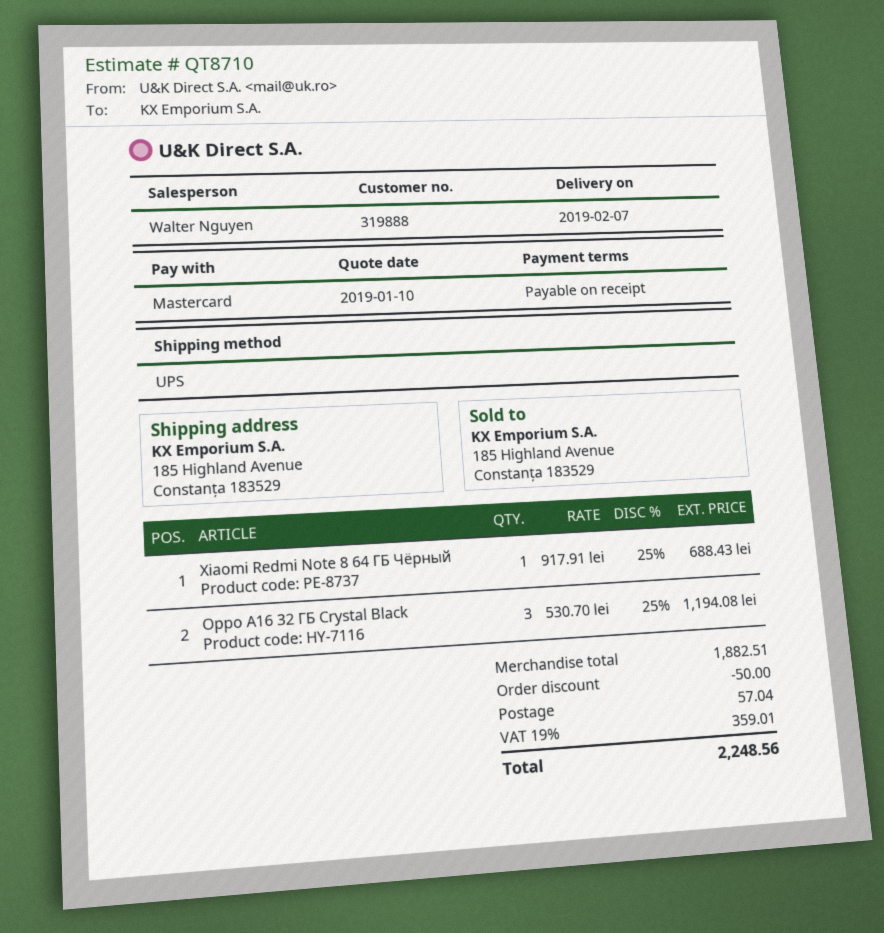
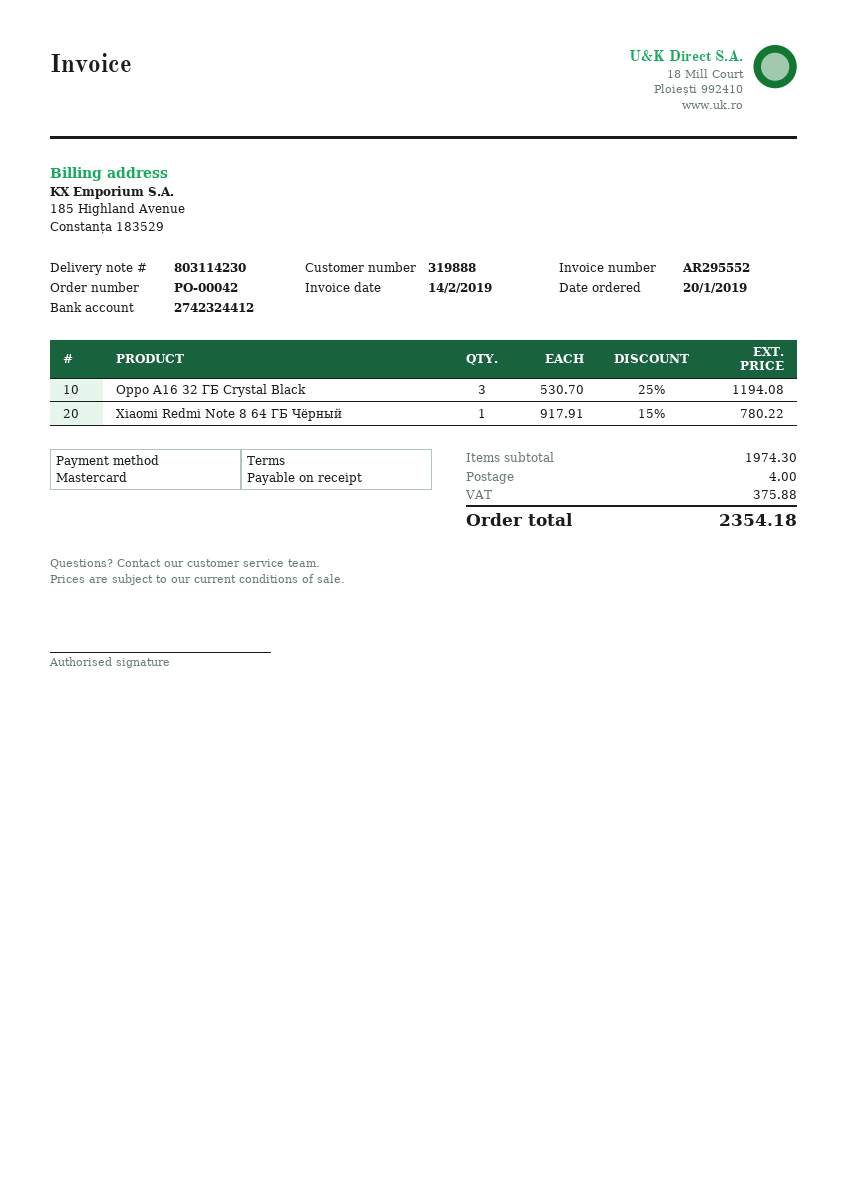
Xiaomi Redmi Note 8 64 ГБ Чёрный: 1 x 917.91 - 25% = 688.43 -> 1 x 917.91 - 15% = 780.22
subtotal: 1882.51 -> 1974.30
discount: 50.00 -> none
shipping: 57.04 -> 4.00
tax: 359.01 -> 375.88
total: 2248.56 -> 2354.18

